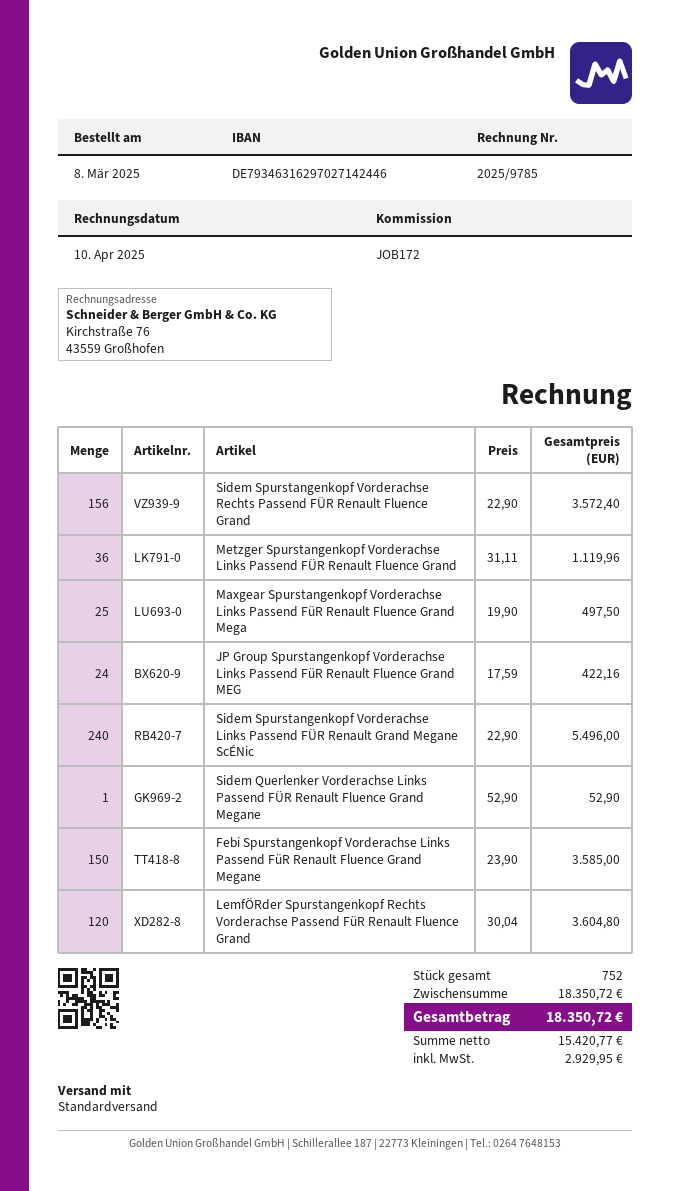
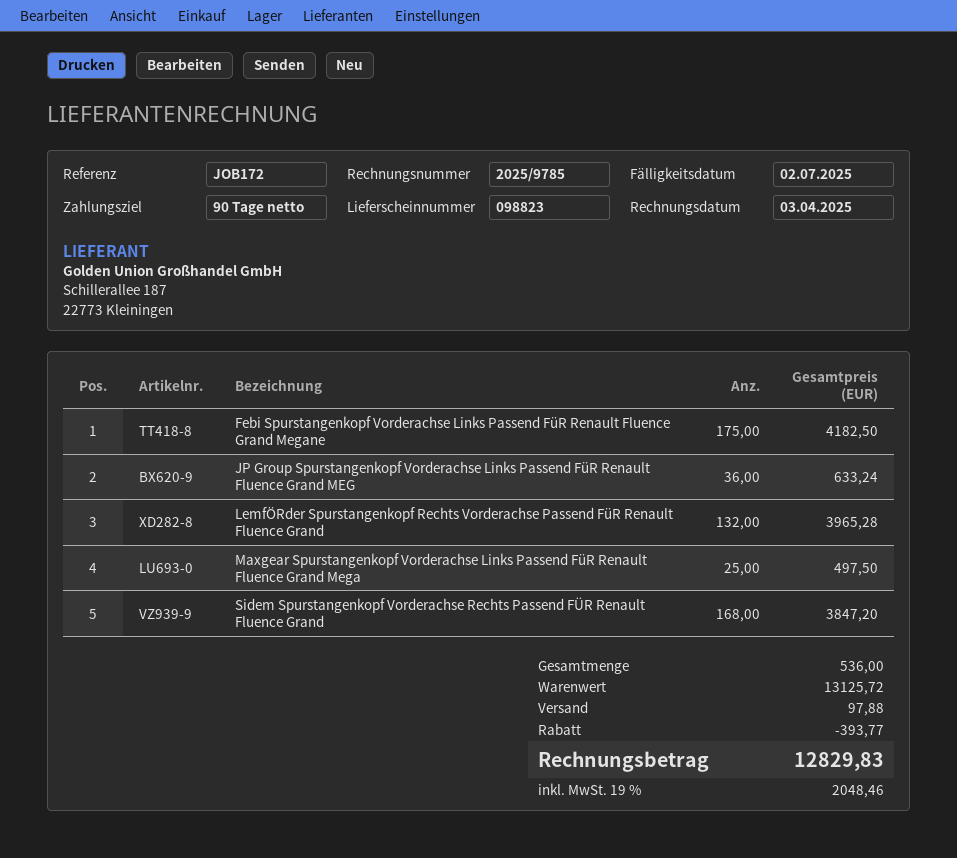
invoice date: 2025-04-10 -> 2025-04-03
Sidem Spurstangenkopf Vorderachse Rechts Passend FÜR Renault Fluence Grand: 156 for 3572.40 -> 168 for 3847.20
Metzger Spurstangenkopf Vorderachse Links Passend FÜR Renault Fluence Grand: 36 for 1119.96 -> none
JP Group Spurstangenkopf Vorderachse Links Passend FüR Renault Fluence Grand MEG: 24 for 422.16 -> 36 for 633.24
Sidem Spurstangenkopf Vorderachse Links Passend FÜR Renault Grand Megane ScÉNic: 240 for 5496.00 -> none
Sidem Querlenker Vorderachse Links Passend FÜR Renault Fluence Grand Megane: 1 for 52.90 -> none
Febi Spurstangenkopf Vorderachse Links Passend FüR Renault Fluence Grand Megane: 150 for 3585.00 -> 175 for 4182.50
LemfÖRder Spurstangenkopf Rechts Vorderachse Passend FüR Renault Fluence Grand: 120 for 3604.80 -> 132 for 3965.28
total quantity: 752 -> 536
subtotal: 18350.72 -> 13125.72
discount: none -> 393.77
shipping: none -> 97.88
tax: 2929.95 -> 2048.46
total: 18350.72 -> 12829.83

